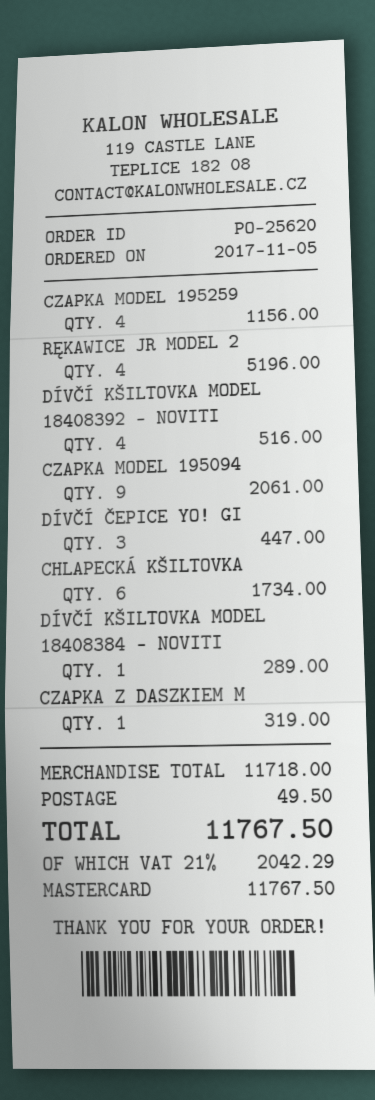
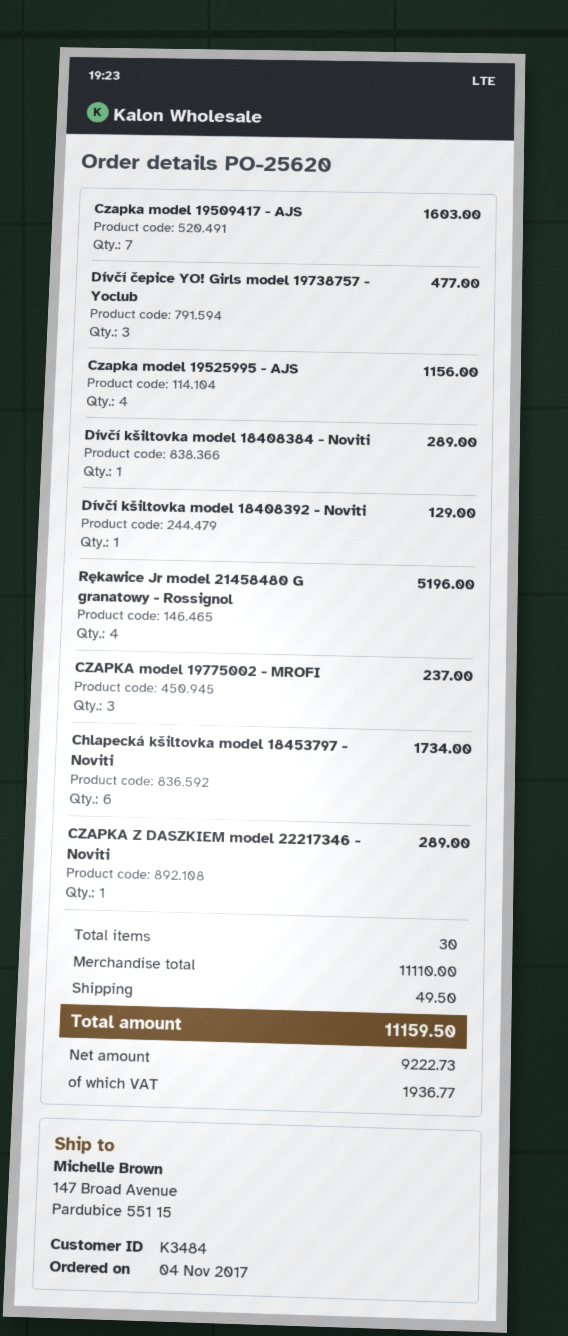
order date: 2017-11-05 -> 2017-11-04
DÍVČÍ KŠILTOVKA MODEL 18408392 - NOVITI: 4 for 516.00 -> 1 for 129.00
CZAPKA MODEL 195094: 9 for 2061.00 -> 7 for 1603.00
DÍVČÍ ČEPICE YO! GI: 3 for 447.00 -> 3 for 477.00
CZAPKA Z DASZKIEM M: 1 for 319.00 -> 1 for 289.00
CZAPKA model 19775002 - MROFI: none -> 3 for 237.00
subtotal: 11718.00 -> 11110.00
tax: 2042.29 -> 1936.77
total: 11767.50 -> 11159.50

